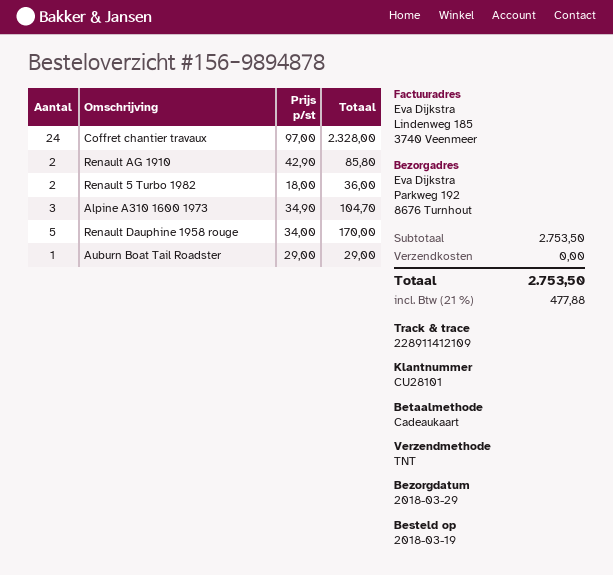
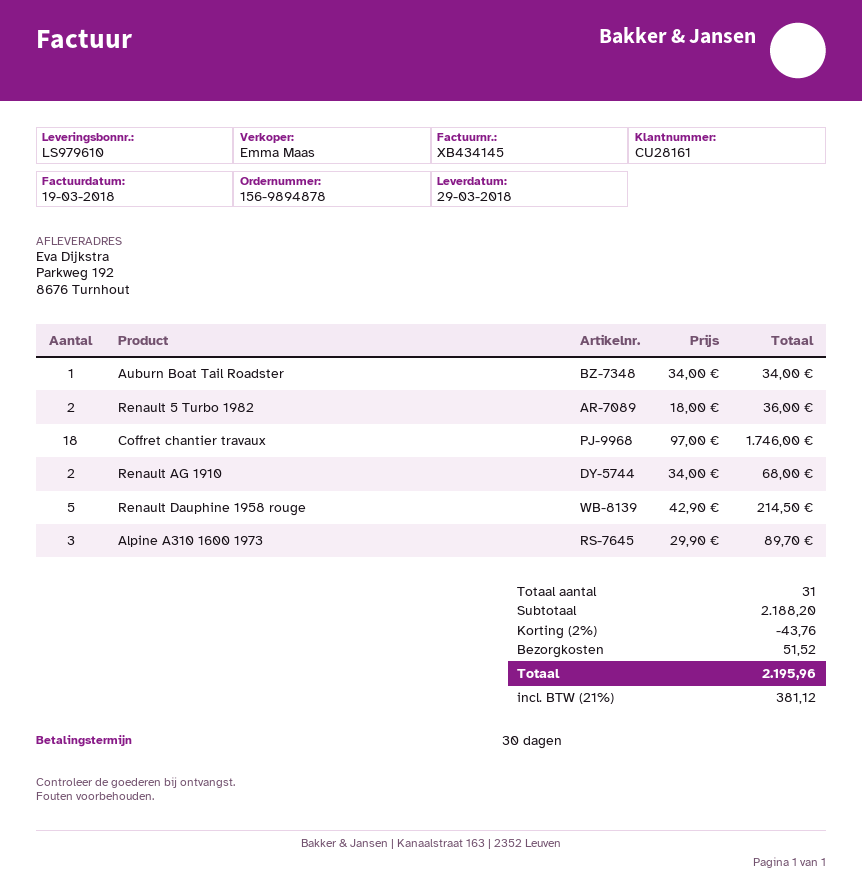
customer number: CU28101 -> CU28161
Coffret chantier travaux: 24 x 97.00 = 2328.00 -> 18 x 97.00 = 1746.00
Renault AG 1910: 2 x 42.90 = 85.80 -> 2 x 34.00 = 68.00
Alpine A310 1600 1973: 3 x 34.90 = 104.70 -> 3 x 29.90 = 89.70
Renault Dauphine 1958 rouge: 5 x 34.00 = 170.00 -> 5 x 42.90 = 214.50
Auburn Boat Tail Roadster: 1 x 29.00 = 29.00 -> 1 x 34.00 = 34.00
subtotal: 2753.50 -> 2188.20
discount: none -> 2% = 43.76
shipping: 0.00 -> 51.52
tax: 21% = 477.88 -> 21% = 381.12
total: 2753.50 -> 2195.96

